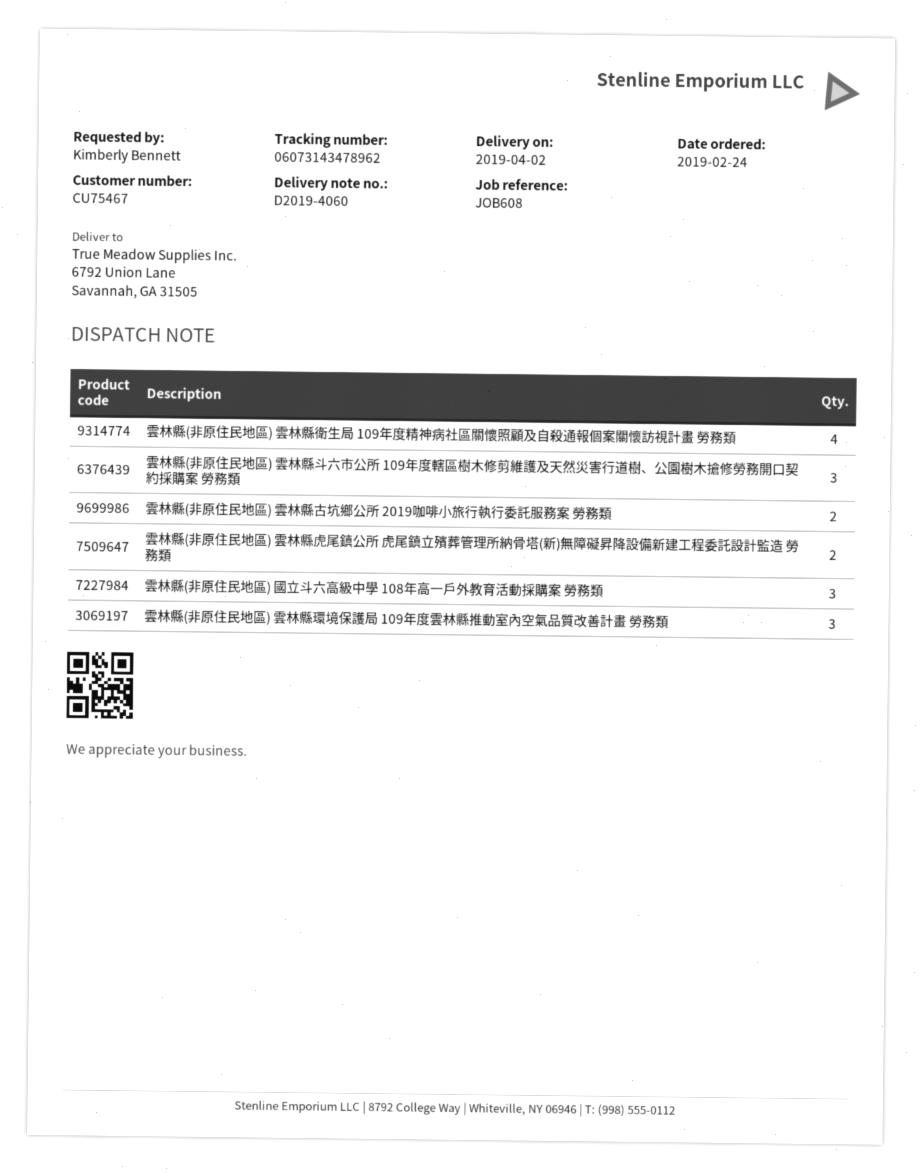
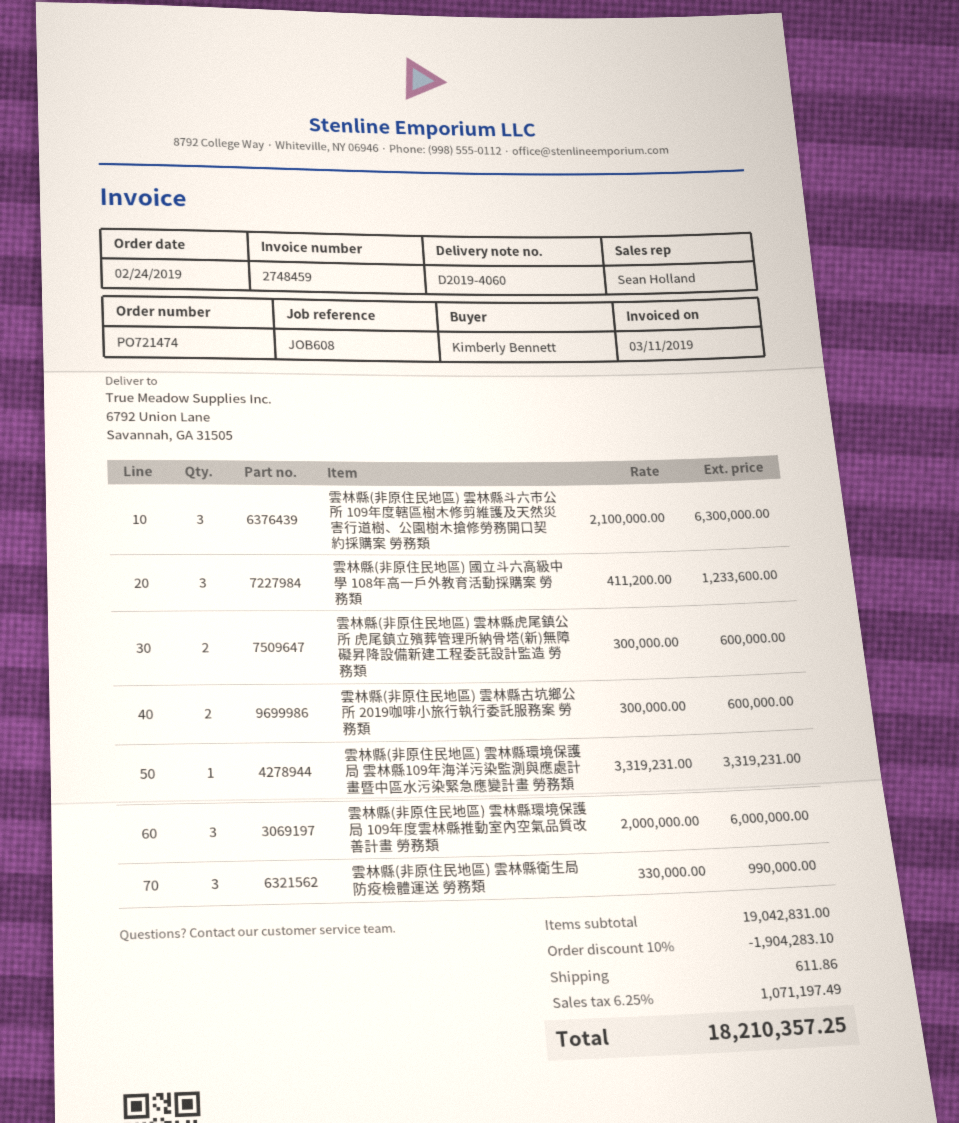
雲林縣(非原住民地區) 雲林縣衛生局 109年度精神病社區關懷照顧及自殺通報個案關懷訪視計畫 勞務類: 4 -> none
雲林縣(非原住民地區) 雲林縣環境保護局 雲林縣109年海洋污染監測與應處計畫暨中區水污染緊急應變計畫 勞務類: none -> 1
雲林縣(非原住民地區) 雲林縣衛生局 防疫檢體運送 勞務類: none -> 3

